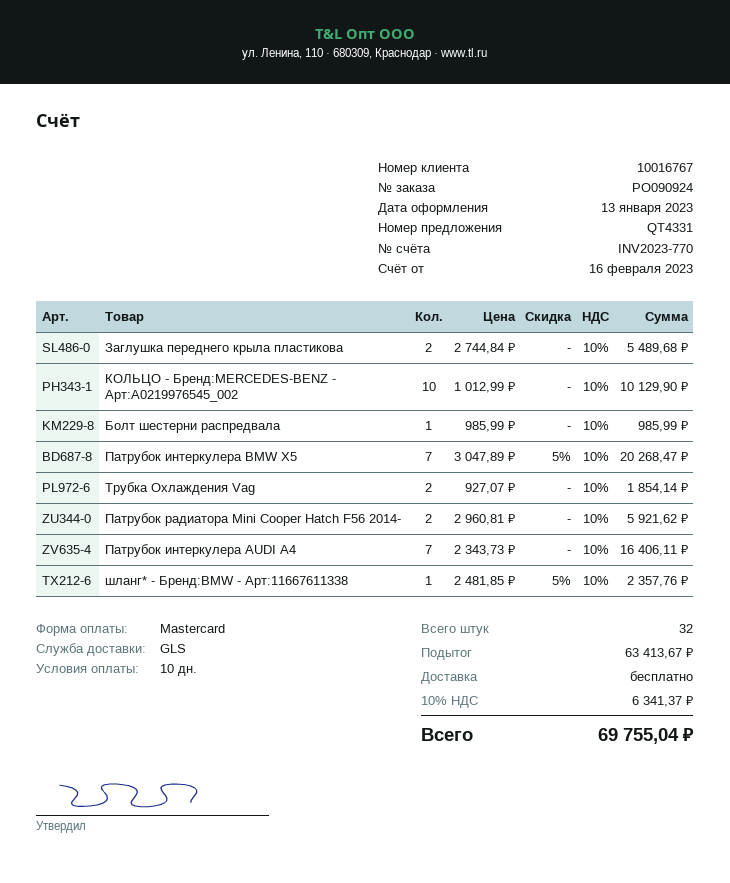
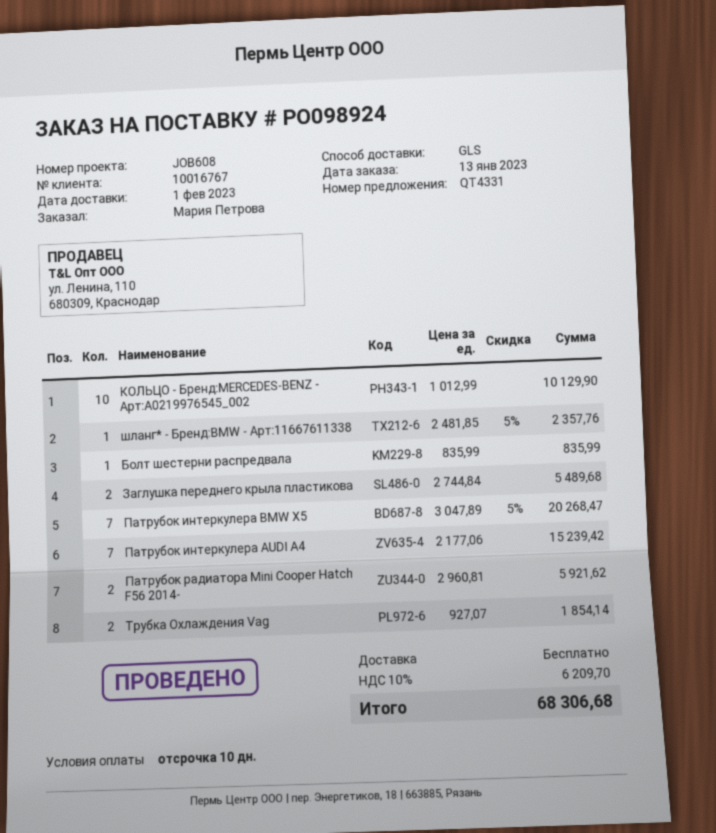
order number: PO090924 -> PO098924
Болт шестерни распредвала: 1 x 985.99 = 985.99 -> 1 x 835.99 = 835.99
Патрубок интеркулера AUDI A4: 7 x 2343.73 = 16406.11 -> 7 x 2177.06 = 15239.42
tax: 10% = 6341.37 -> 10% = 6209.70
total: 69755.04 -> 68306.68

